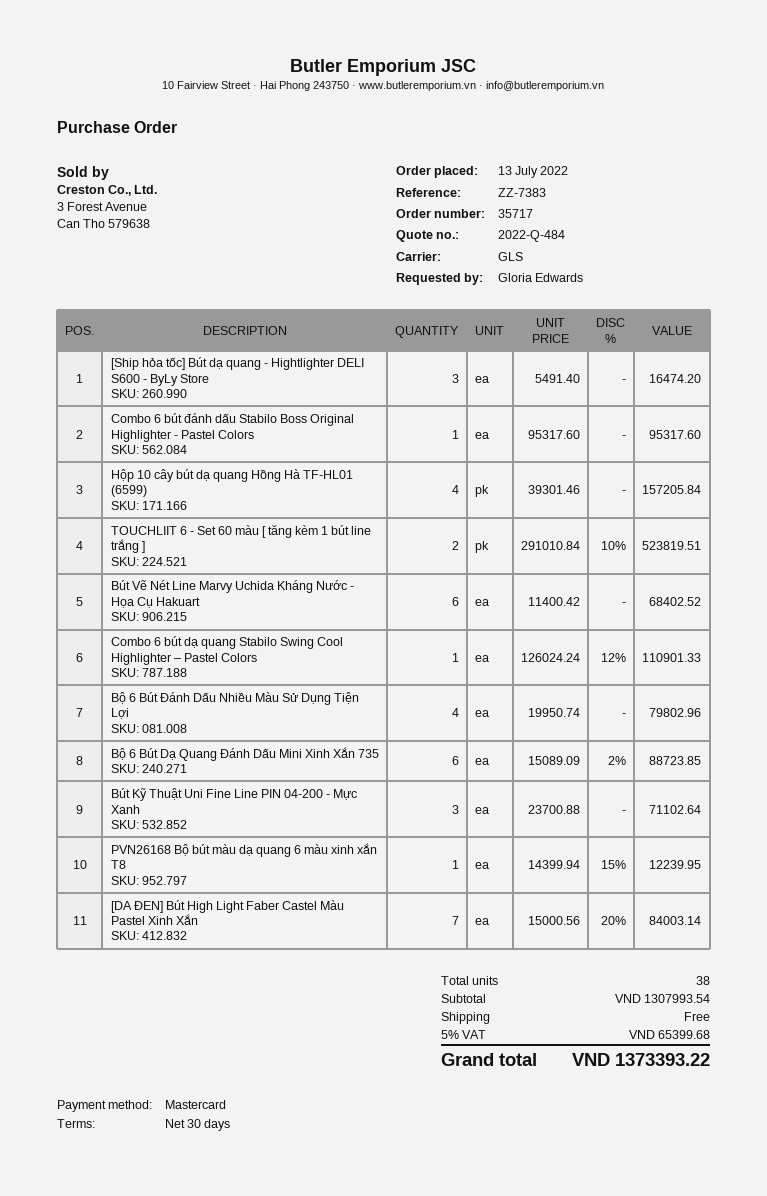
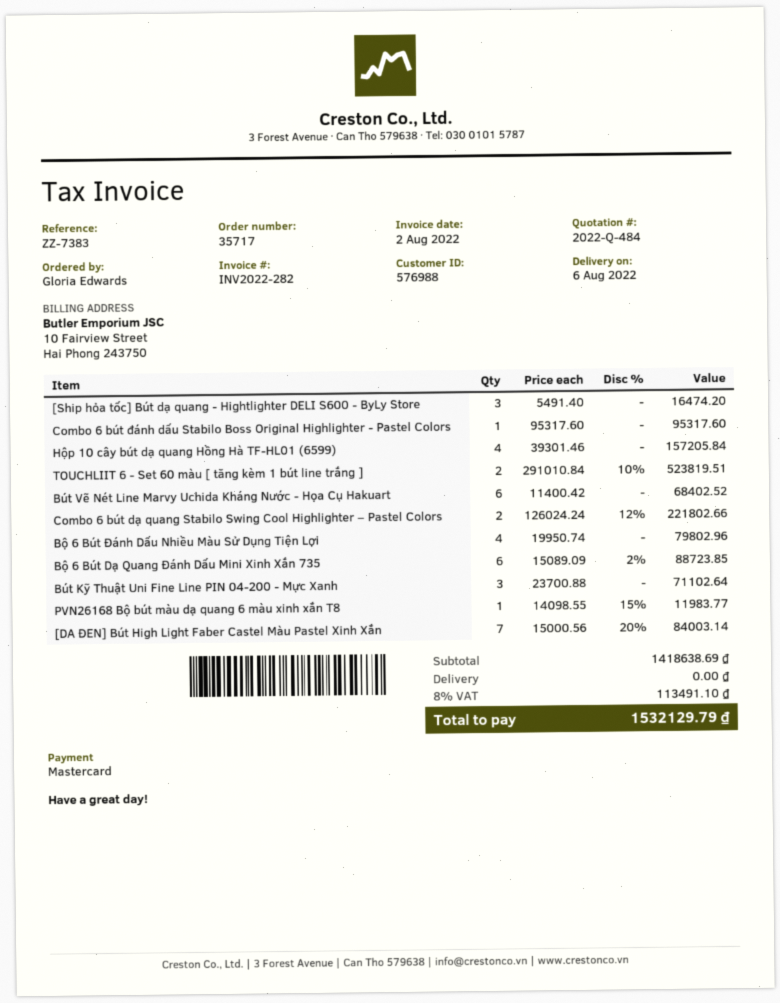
Combo 6 bút dạ quang Stabilo Swing Cool Highlighter – Pastel Colors: 1 x 126024.24 - 12% = 110901.33 -> 2 x 126024.24 - 12% = 221802.66
PVN26168 Bộ bút màu dạ quang 6 màu xinh xắn T8: 1 x 14399.94 - 15% = 12239.95 -> 1 x 14098.55 - 15% = 11983.77
subtotal: 1307993.54 -> 1418638.69
tax: 5% = 65399.68 -> 8% = 113491.10
total: 1373393.22 -> 1532129.79

